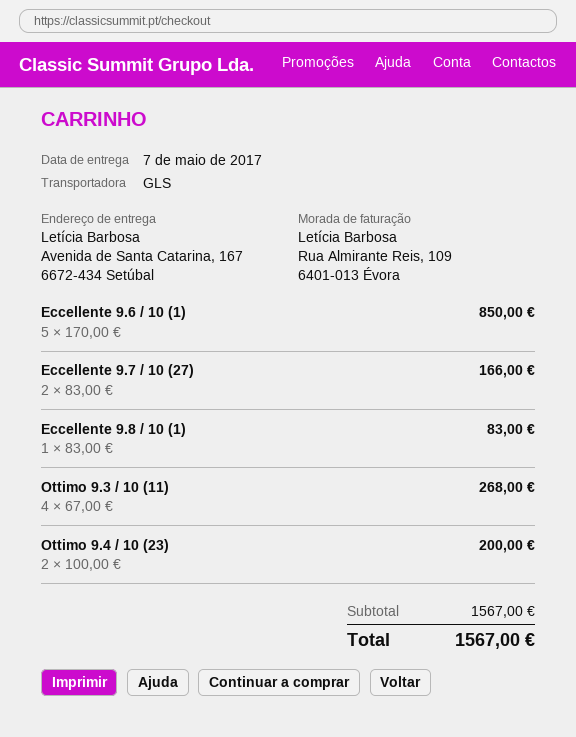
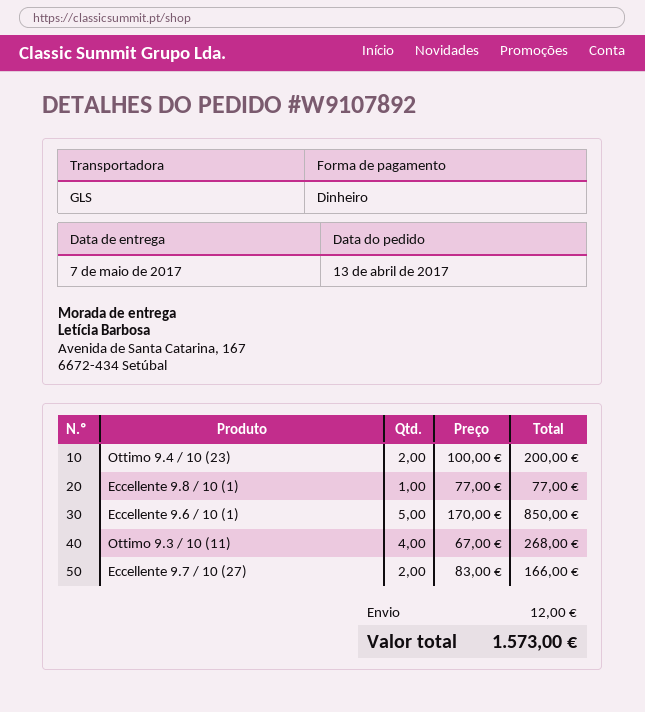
Eccellente 9.8 / 10 (1): 1 x 83.00 = 83.00 -> 1 x 77.00 = 77.00
shipping: none -> 12.00
total: 1567.00 -> 1573.00

